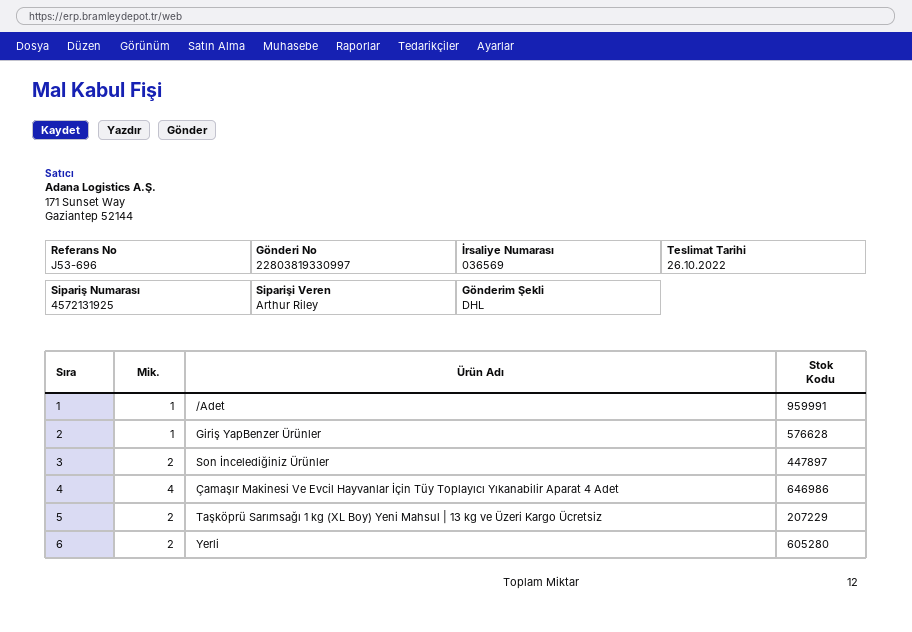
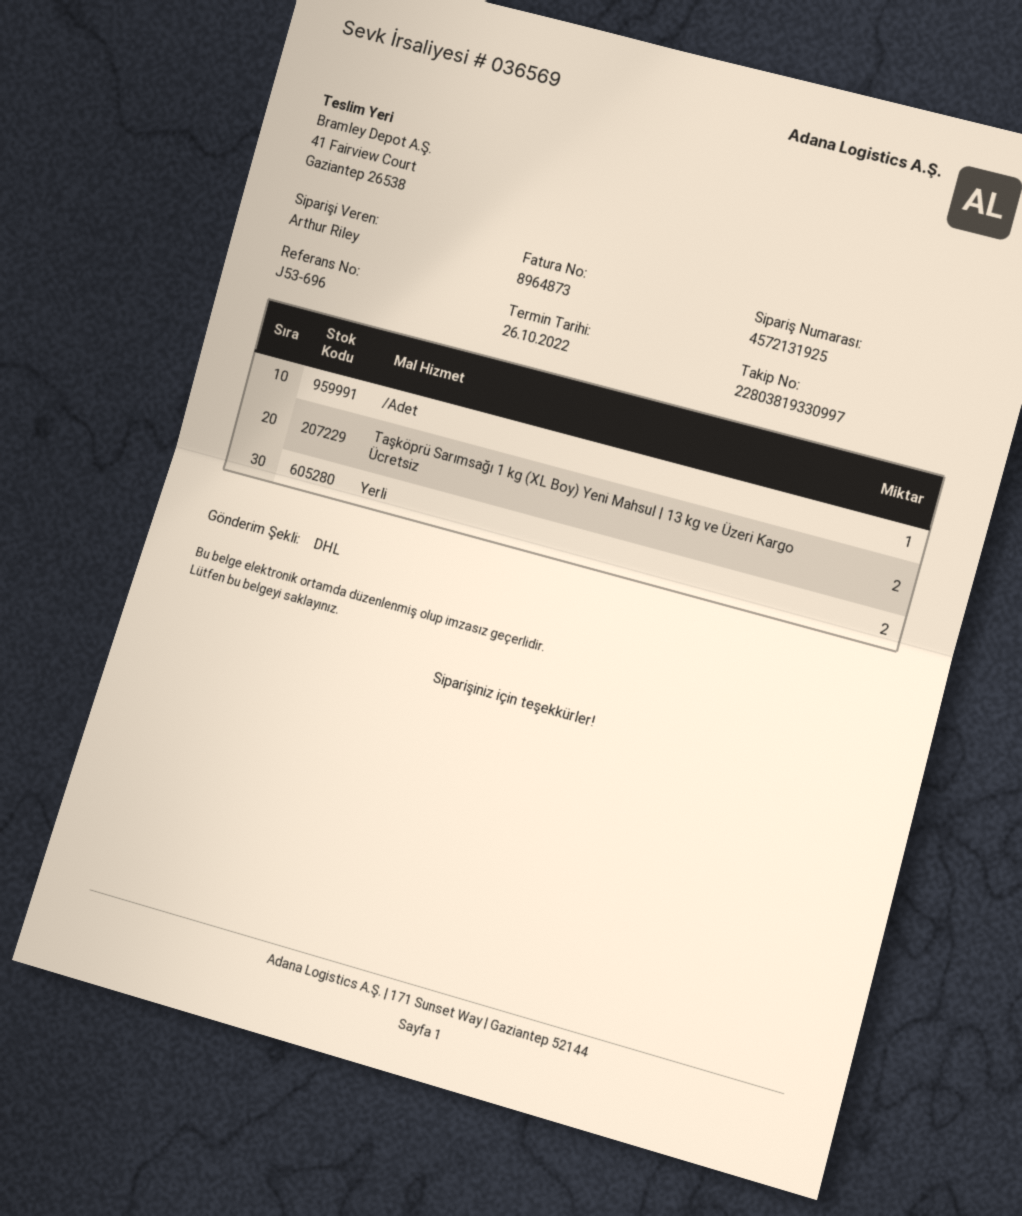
Giriş YapBenzer Ürünler: 1 -> none
Son İncelediğiniz Ürünler: 2 -> none
Çamaşır Makinesi Ve Evcil Hayvanlar İçin Tüy Toplayıcı Yıkanabilir Aparat 4 Adet: 4 -> none

